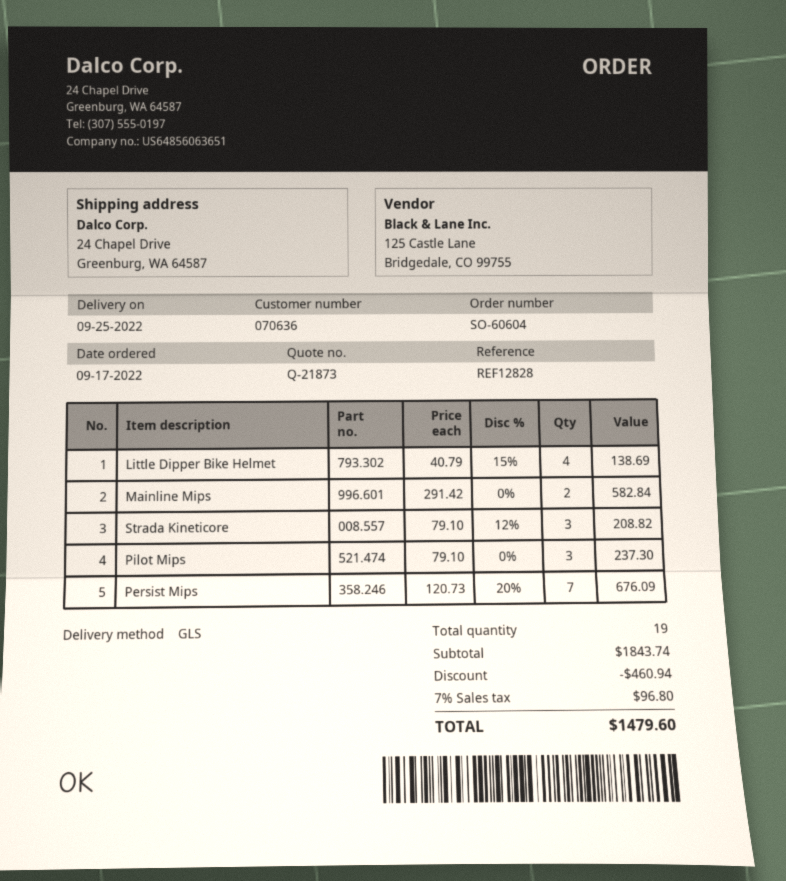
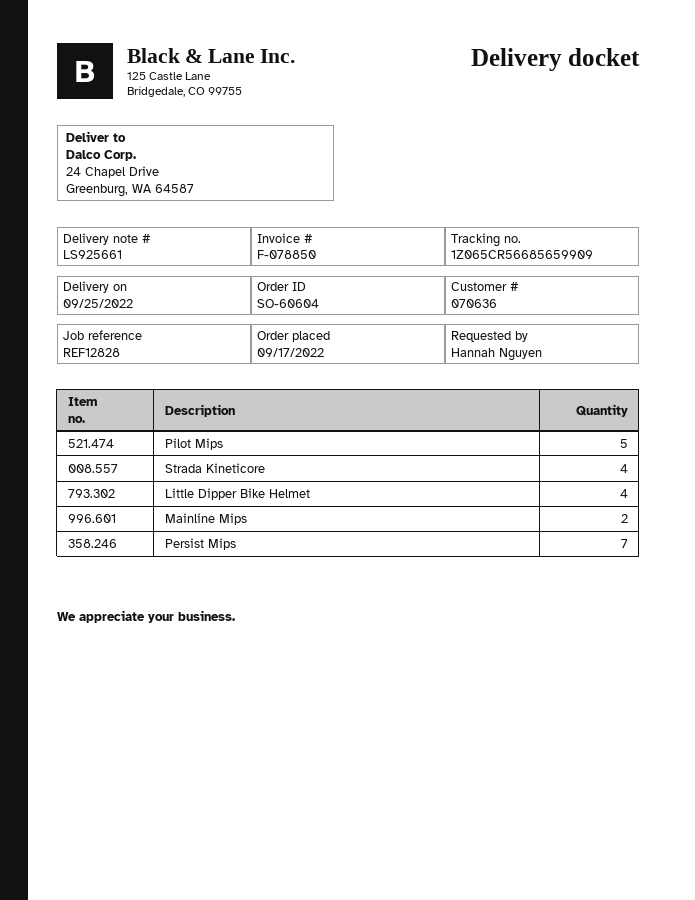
Strada Kineticore: 3 -> 4
Pilot Mips: 3 -> 5

